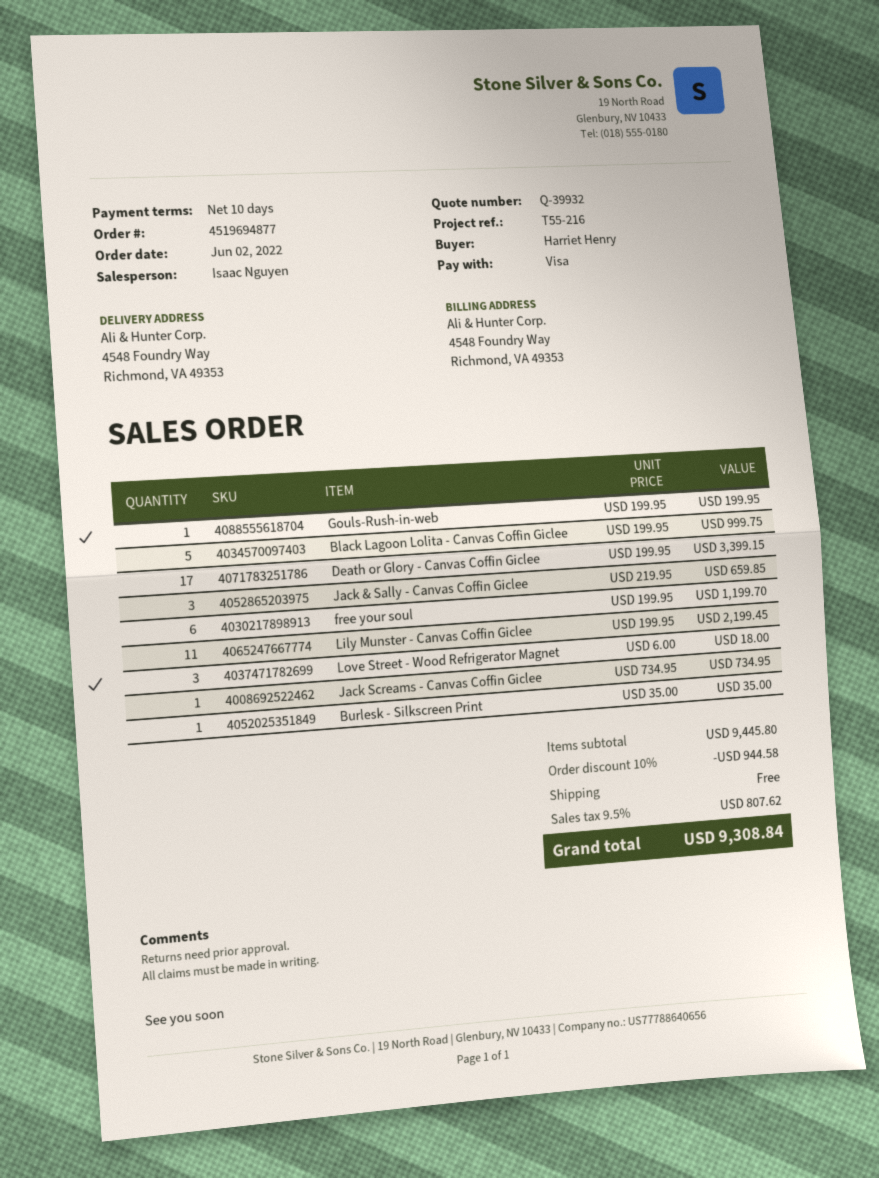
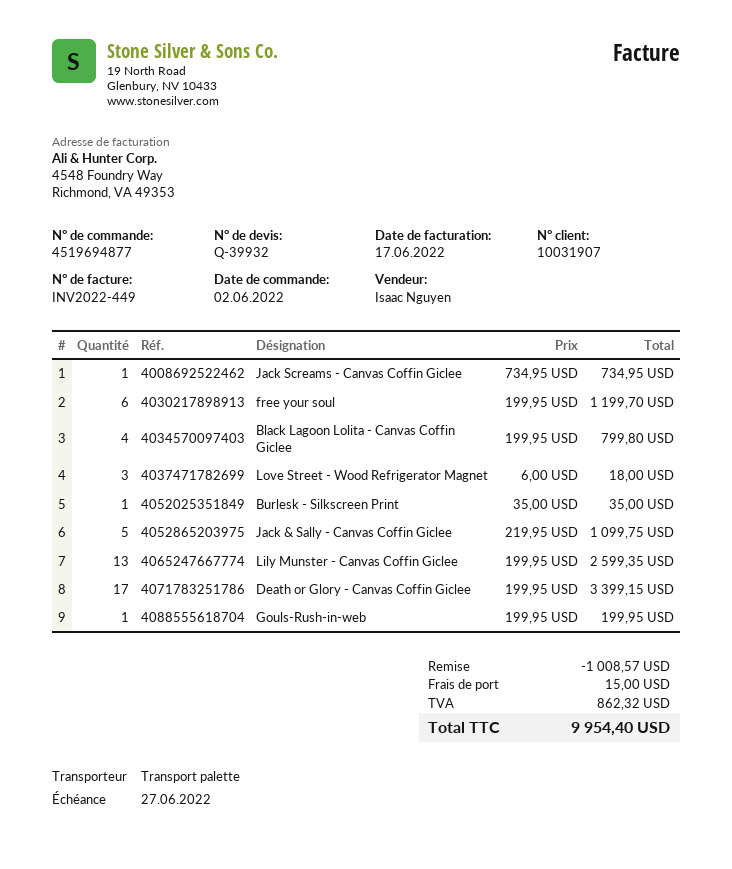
Black Lagoon Lolita - Canvas Coffin Giclee: 5 x 199.95 = 999.75 -> 4 x 199.95 = 799.80
Jack & Sally - Canvas Coffin Giclee: 3 x 219.95 = 659.85 -> 5 x 219.95 = 1099.75
Lily Munster - Canvas Coffin Giclee: 11 x 199.95 = 2199.45 -> 13 x 199.95 = 2599.35
discount: 944.58 -> 1008.57
shipping: 0.00 -> 15.00
tax: 807.62 -> 862.32
total: 9308.84 -> 9954.40

